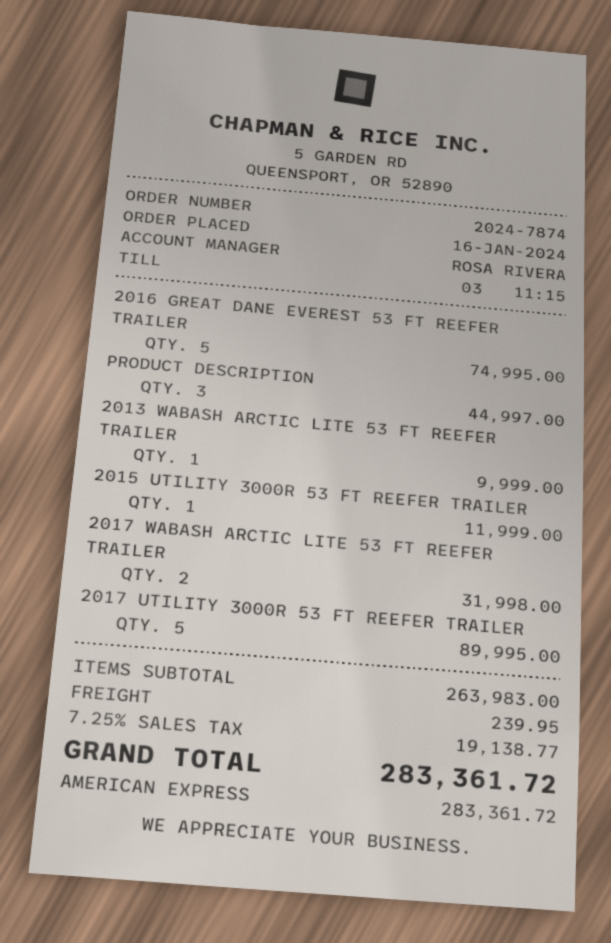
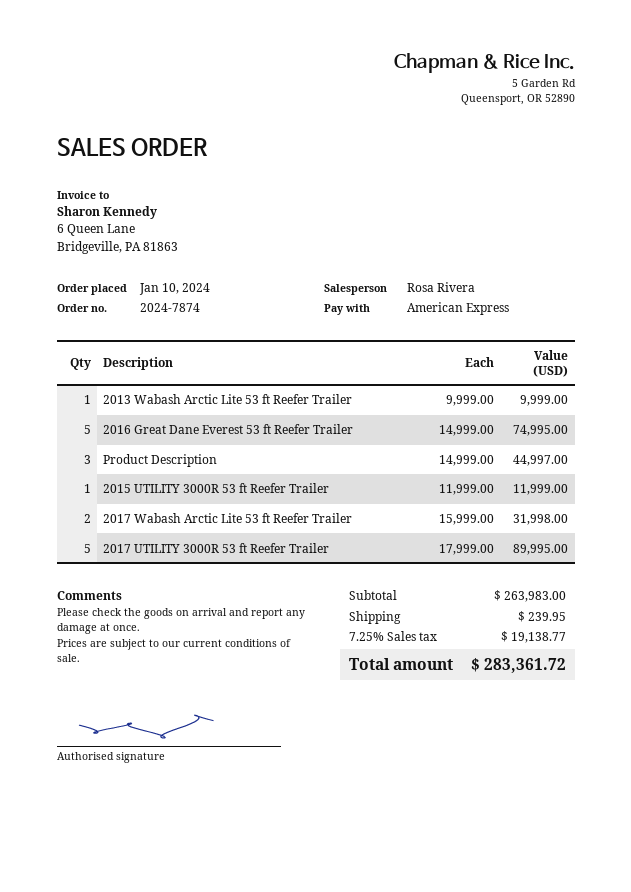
order date: 2024-01-16 -> 2024-01-10

